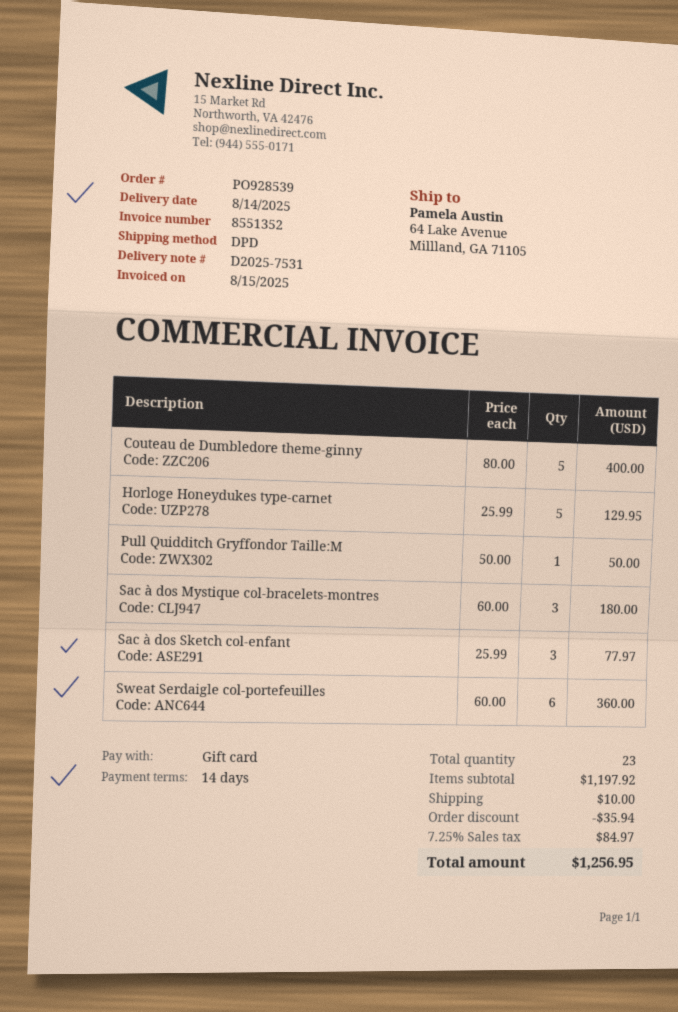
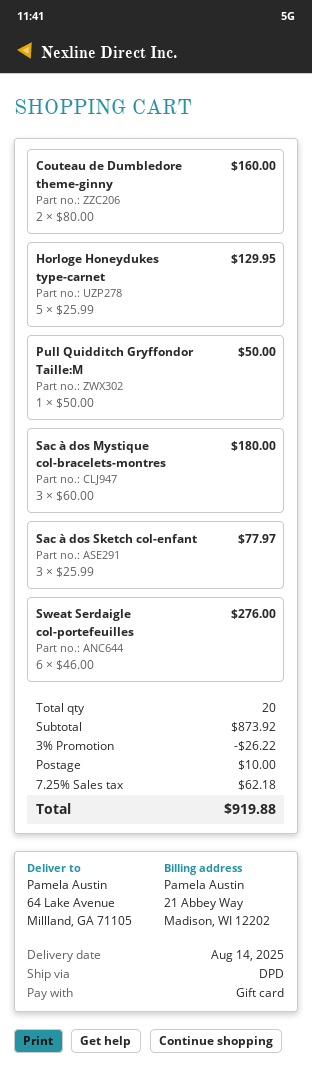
Couteau de Dumbledore theme-ginny: 5 x 80.00 = 400.00 -> 2 x 80.00 = 160.00
Sweat Serdaigle col-portefeuilles: 6 x 60.00 = 360.00 -> 6 x 46.00 = 276.00
total quantity: 23 -> 20
subtotal: 1197.92 -> 873.92
discount: 35.94 -> 26.22
tax: 7.25% = 84.97 -> 7.25% = 62.18
total: 1256.95 -> 919.88

